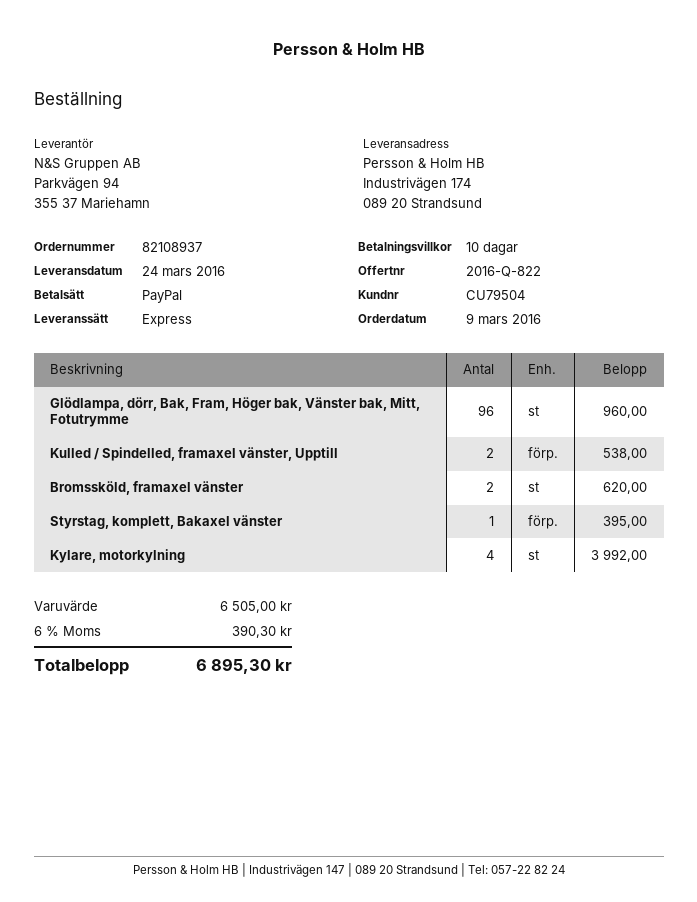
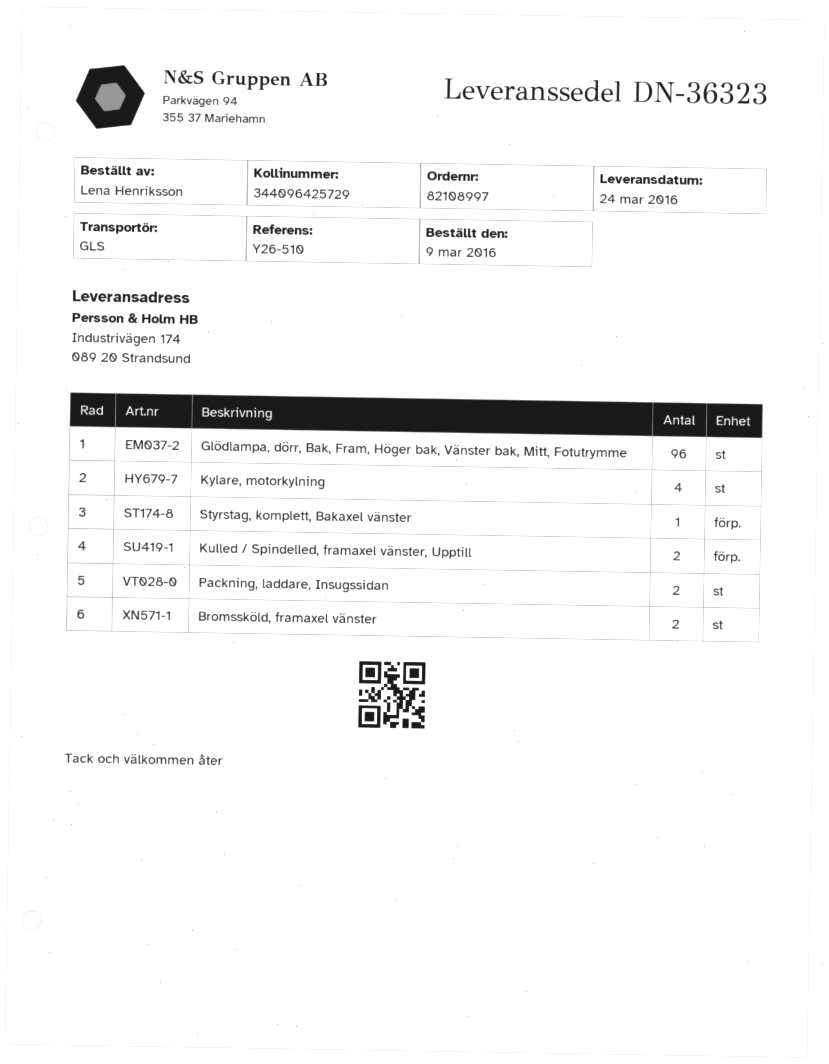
order number: 82108937 -> 82108997
shipping method: express -> GLS
Packning, laddare, Insugssidan: none -> 2

